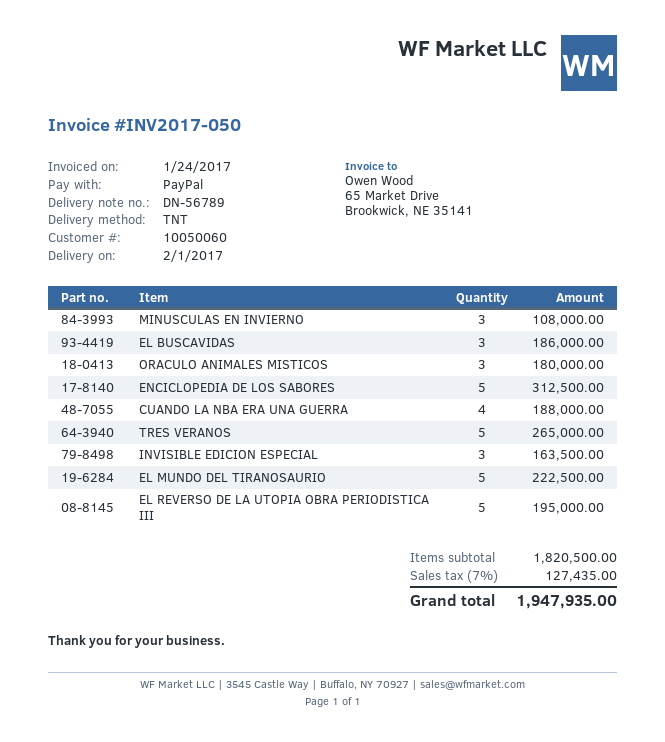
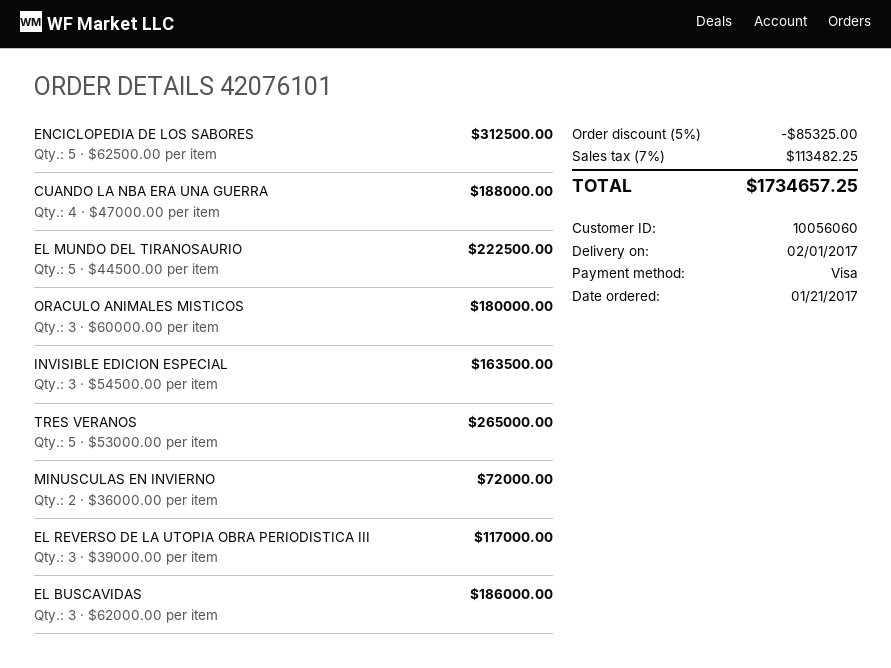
customer number: 10050060 -> 10056060
payment method: PayPal -> Visa
MINUSCULAS EN INVIERNO: 3 for 108000.00 -> 2 for 72000.00
EL REVERSO DE LA UTOPIA OBRA PERIODISTICA III: 5 for 195000.00 -> 3 for 117000.00
discount: none -> 5% = 85325.00
tax: 7% = 127435.00 -> 7% = 113482.25
total: 1947935.00 -> 1734657.25

